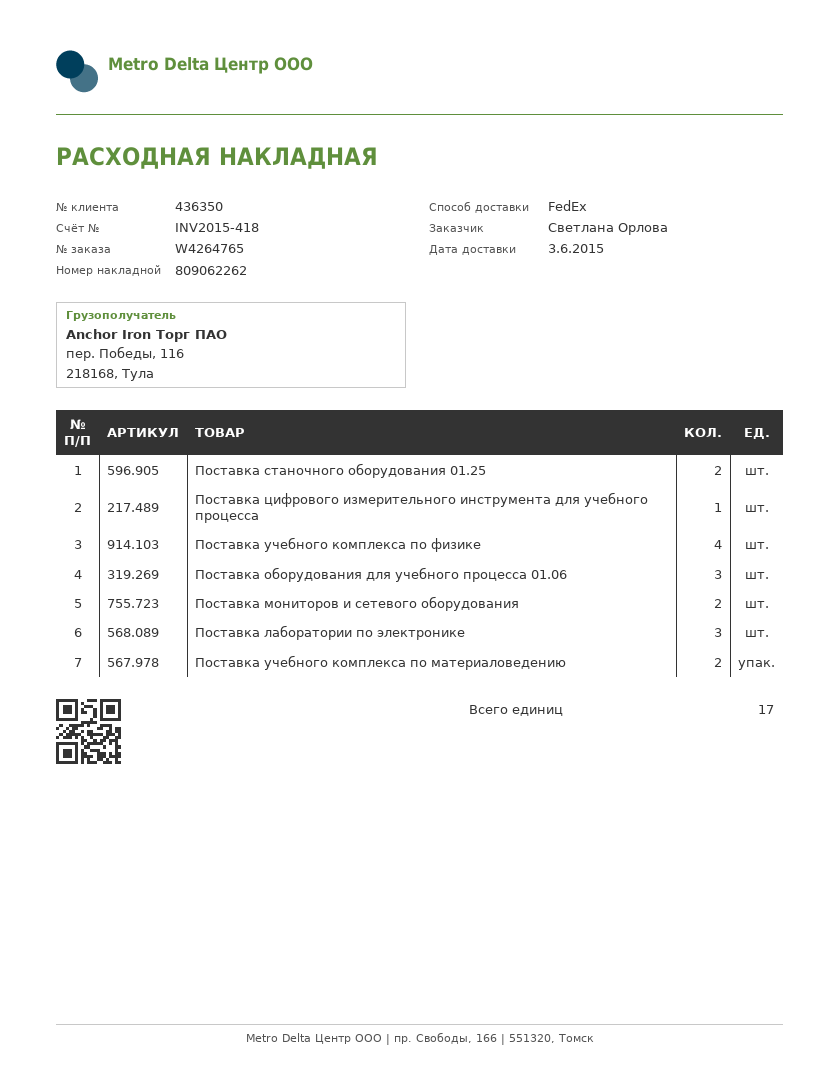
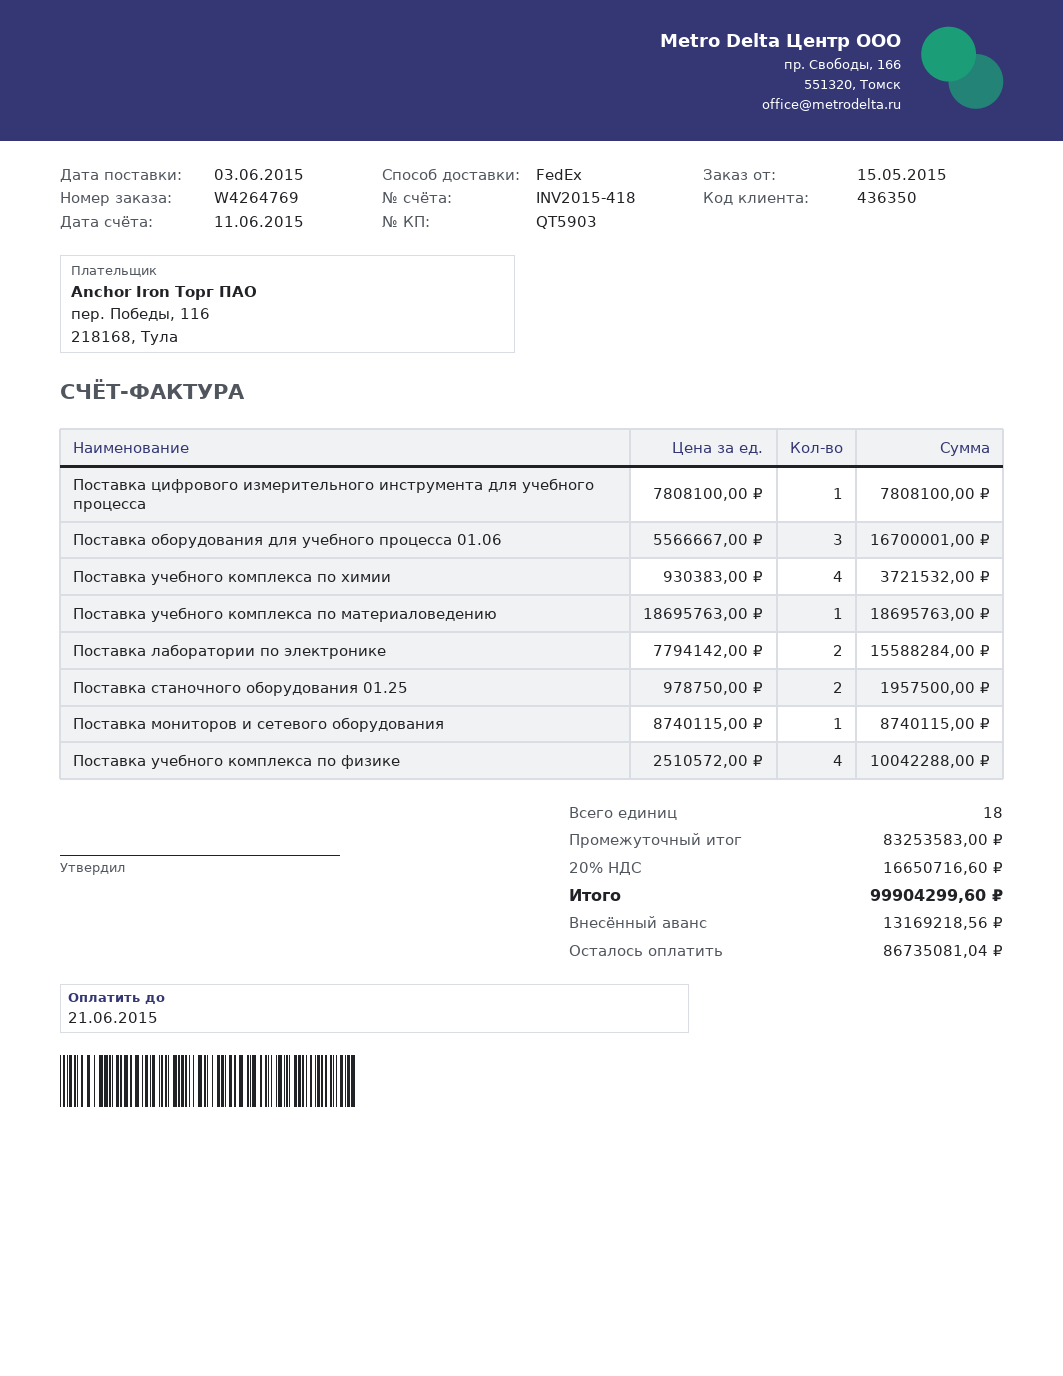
order number: W4264765 -> W4264769
Поставка мониторов и сетевого оборудования: 2 -> 1
Поставка лаборатории по электронике: 3 -> 2
Поставка учебного комплекса по материаловедению: 2 -> 1
Поставка учебного комплекса по химии: none -> 4
total quantity: 17 -> 18

